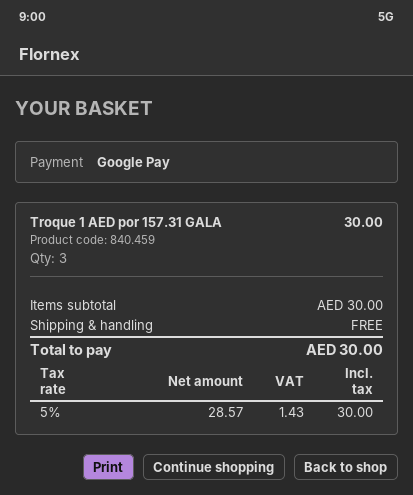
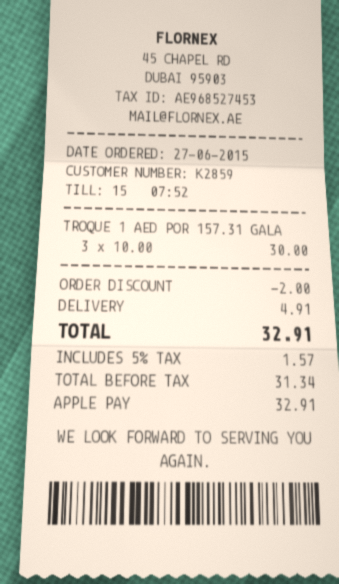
payment method: Google Pay -> Apple Pay
discount: none -> 2.00
shipping: 0.00 -> 4.91
net: 28.57 -> 31.34
tax: 5% = 1.43 -> 5% = 1.57
total: 30.00 -> 32.91

